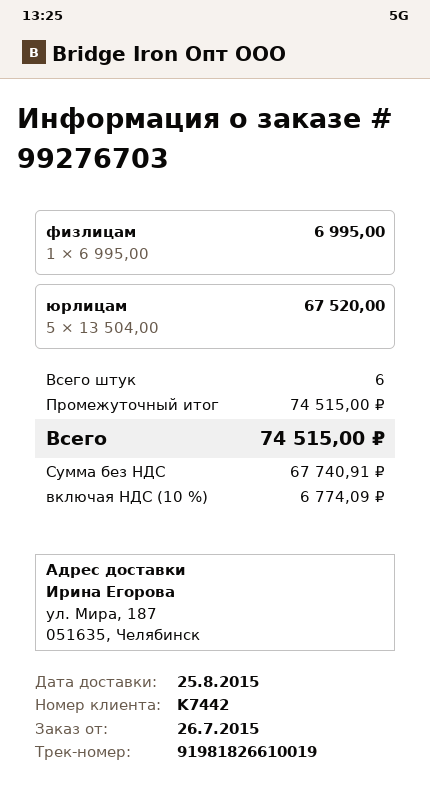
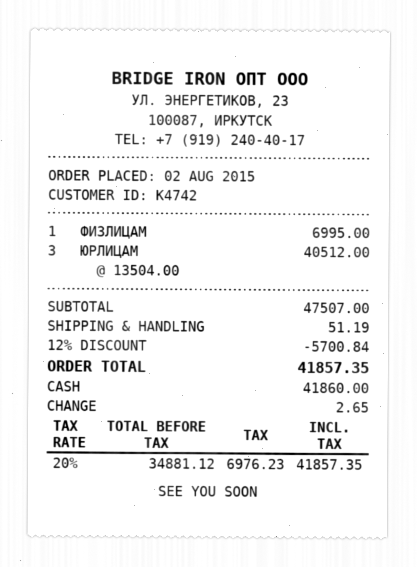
order date: 2015-07-26 -> 2015-08-02
customer number: K7442 -> K4742
юрлицам: 5 x 13504.00 = 67520.00 -> 3 x 13504.00 = 40512.00
subtotal: 74515.00 -> 47507.00
discount: none -> 12% = 5700.84
shipping: none -> 51.19
net: 67740.91 -> 34881.12
tax: 10% = 6774.09 -> 20% = 6976.23
total: 74515.00 -> 41857.35

